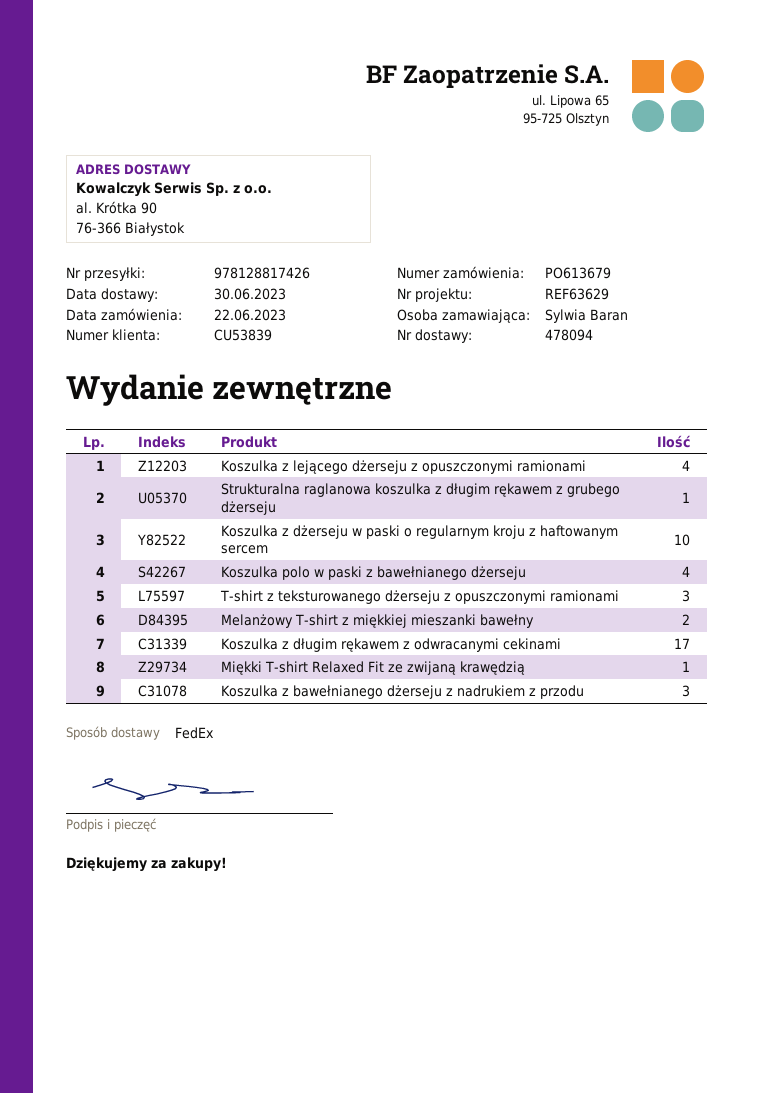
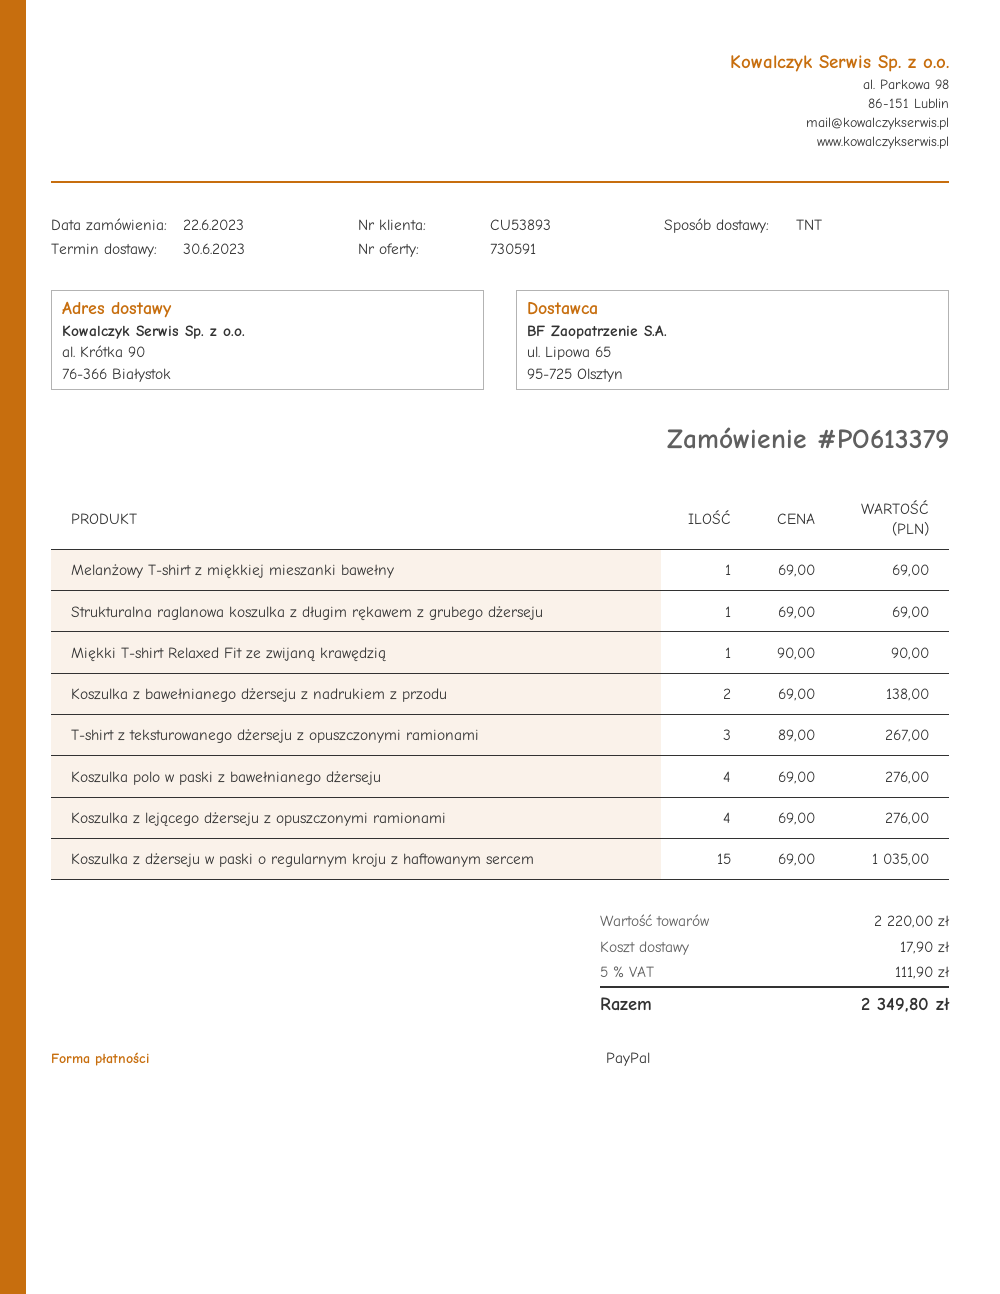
order number: PO613679 -> PO613379
customer number: CU53839 -> CU53893
shipping method: FedEx -> TNT
Koszulka z dżerseju w paski o regularnym kroju z haftowanym sercem: 10 -> 15
Melanżowy T-shirt z miękkiej mieszanki bawełny: 2 -> 1
Koszulka z długim rękawem z odwracanymi cekinami: 17 -> none
Koszulka z bawełnianego dżerseju z nadrukiem z przodu: 3 -> 2

